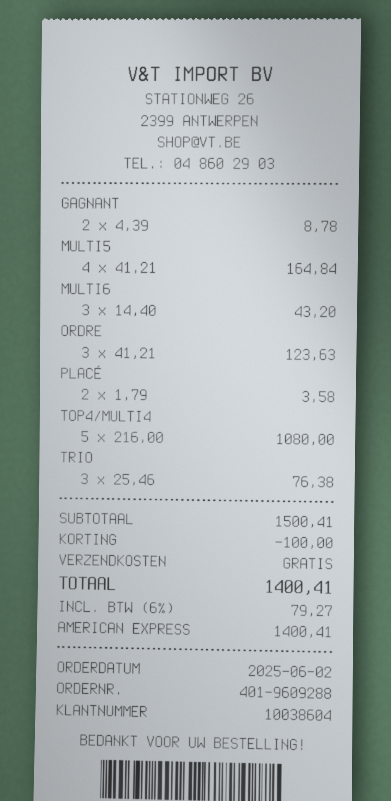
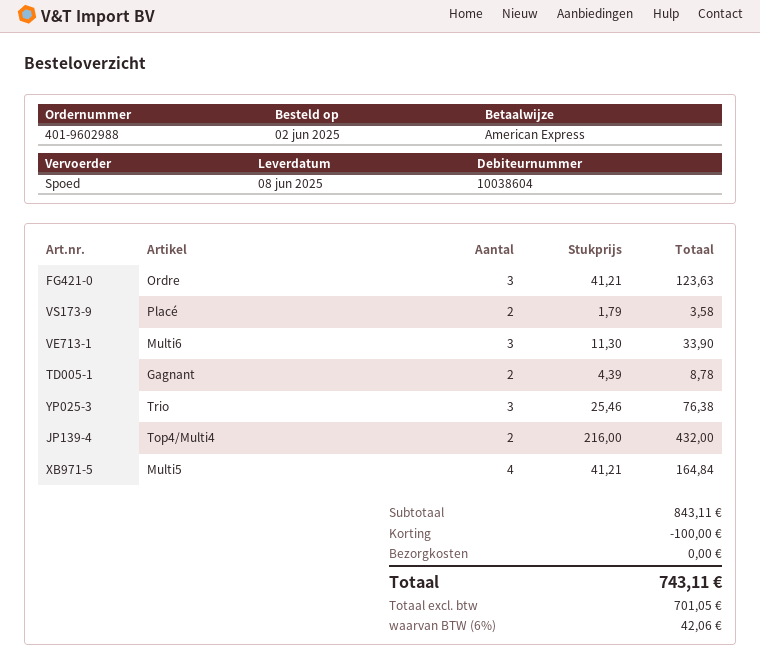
order number: 401-9609288 -> 401-9602988
MULTI6: 3 x 14.40 = 43.20 -> 3 x 11.30 = 33.90
TOP4/MULTI4: 5 x 216.00 = 1080.00 -> 2 x 216.00 = 432.00
subtotal: 1500.41 -> 843.11
tax: 6% = 79.27 -> 6% = 42.06
total: 1400.41 -> 743.11

